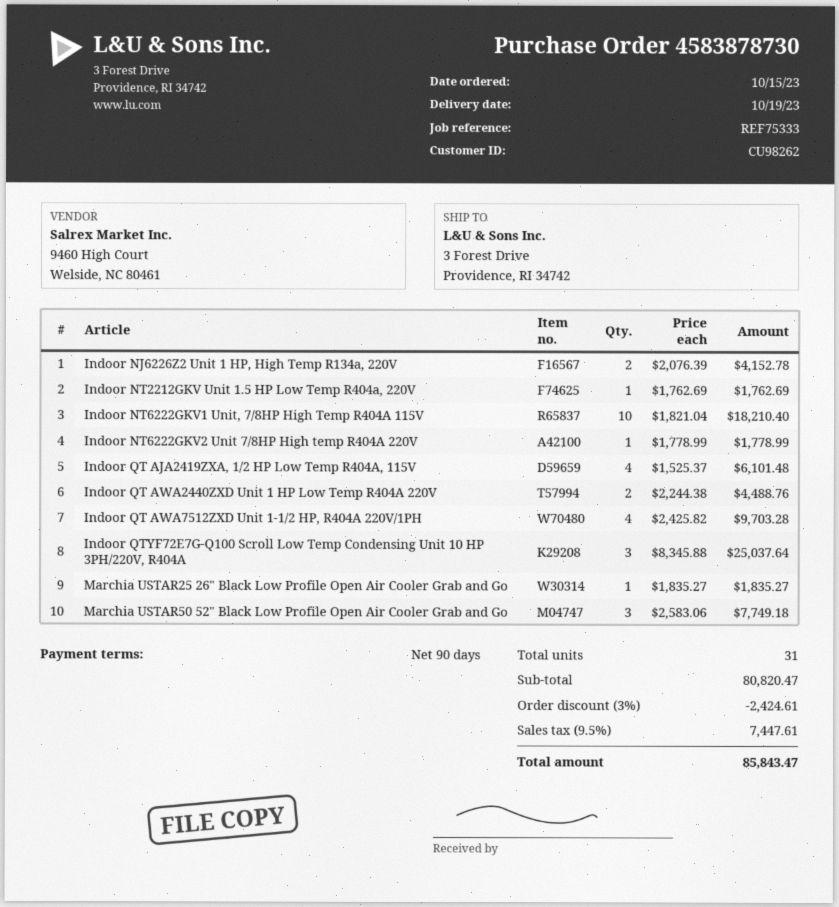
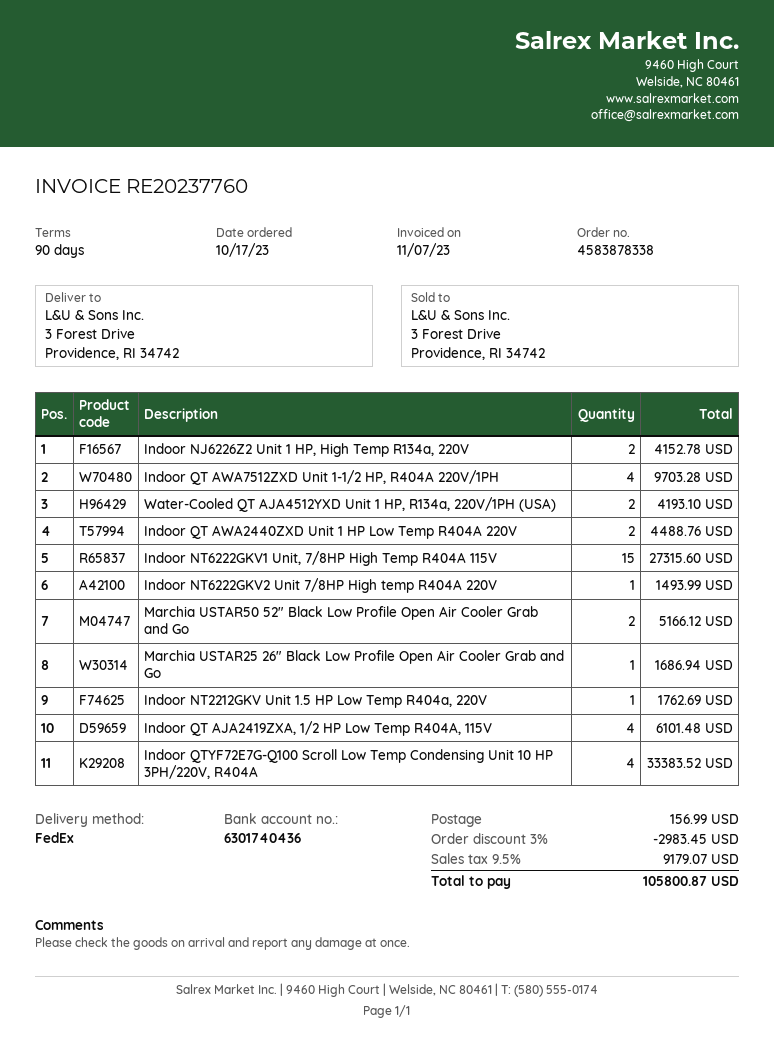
order number: 4583878730 -> 4583878338
order date: 2023-10-15 -> 2023-10-17
Indoor NT6222GKV1 Unit, 7/8HP High Temp R404A 115V: 10 for 18210.40 -> 15 for 27315.60
Indoor NT6222GKV2 Unit 7/8HP High temp R404A 220V: 1 for 1778.99 -> 1 for 1493.99
Indoor QTYF72E7G-Q100 Scroll Low Temp Condensing Unit 10 HP 3PH/220V, R404A: 3 for 25037.64 -> 4 for 33383.52
Marchia USTAR25 26" Black Low Profile Open Air Cooler Grab and Go: 1 for 1835.27 -> 1 for 1686.94
Marchia USTAR50 52" Black Low Profile Open Air Cooler Grab and Go: 3 for 7749.18 -> 2 for 5166.12
Water-Cooled QT AJA4512YXD Unit 1 HP, R134a, 220V/1PH (USA): none -> 2 for 4193.10
discount: 3% = 2424.61 -> 3% = 2983.45
shipping: none -> 156.99
tax: 9.5% = 7447.61 -> 9.5% = 9179.07
total: 85843.47 -> 105800.87

